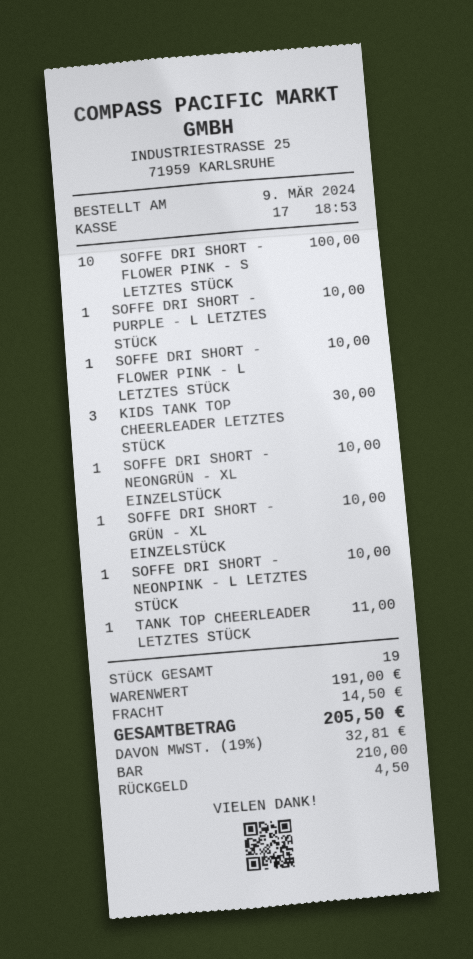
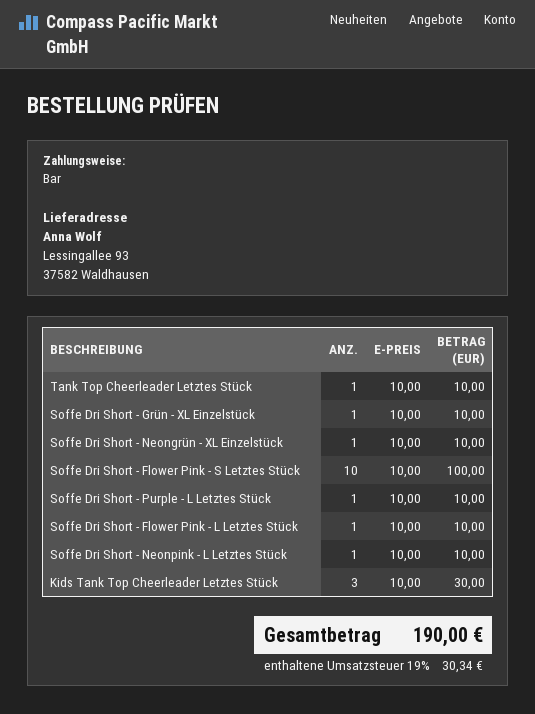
TANK TOP CHEERLEADER LETZTES STÜCK: 1 for 11.00 -> 1 for 10.00
shipping: 14.50 -> none
tax: 19% = 32.81 -> 19% = 30.34
total: 205.50 -> 190.00

